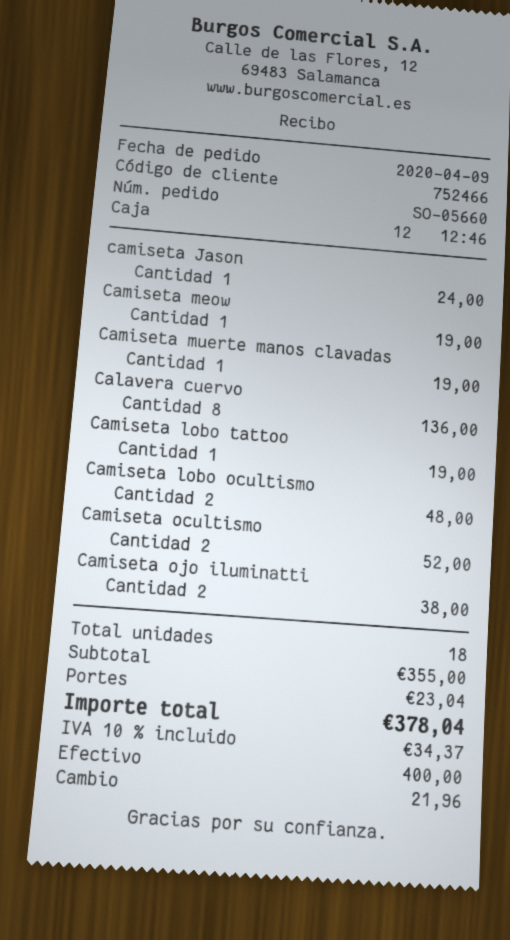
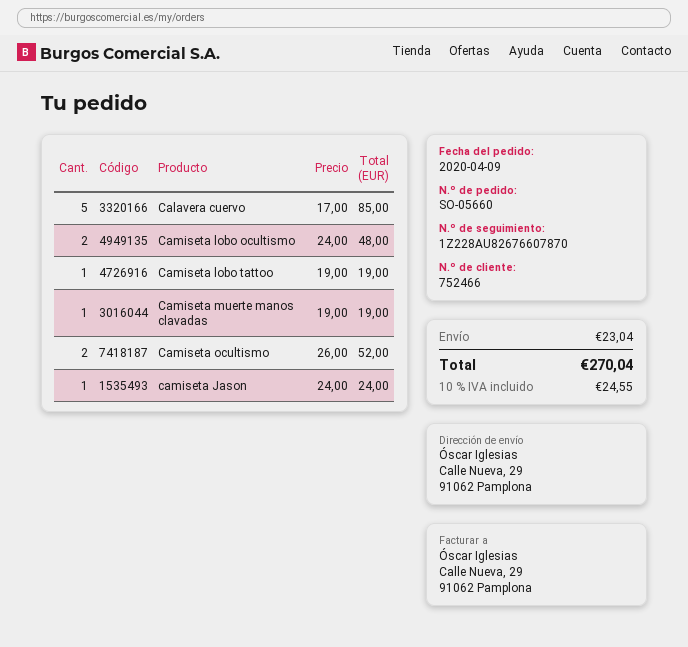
Camiseta meow: 1 for 19.00 -> none
Calavera cuervo: 8 for 136.00 -> 5 for 85.00
Camiseta ojo iluminatti: 2 for 38.00 -> none
tax: 10% = 34.37 -> 10% = 24.55
total: 378.04 -> 270.04

